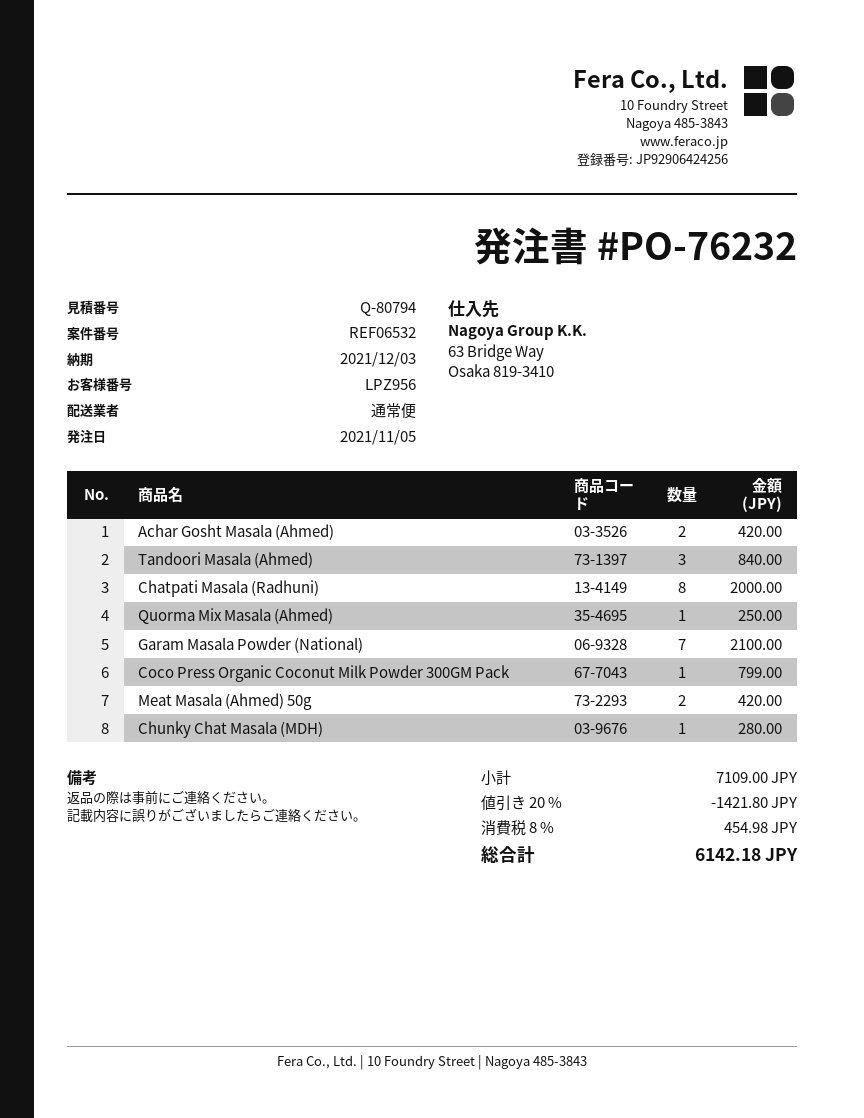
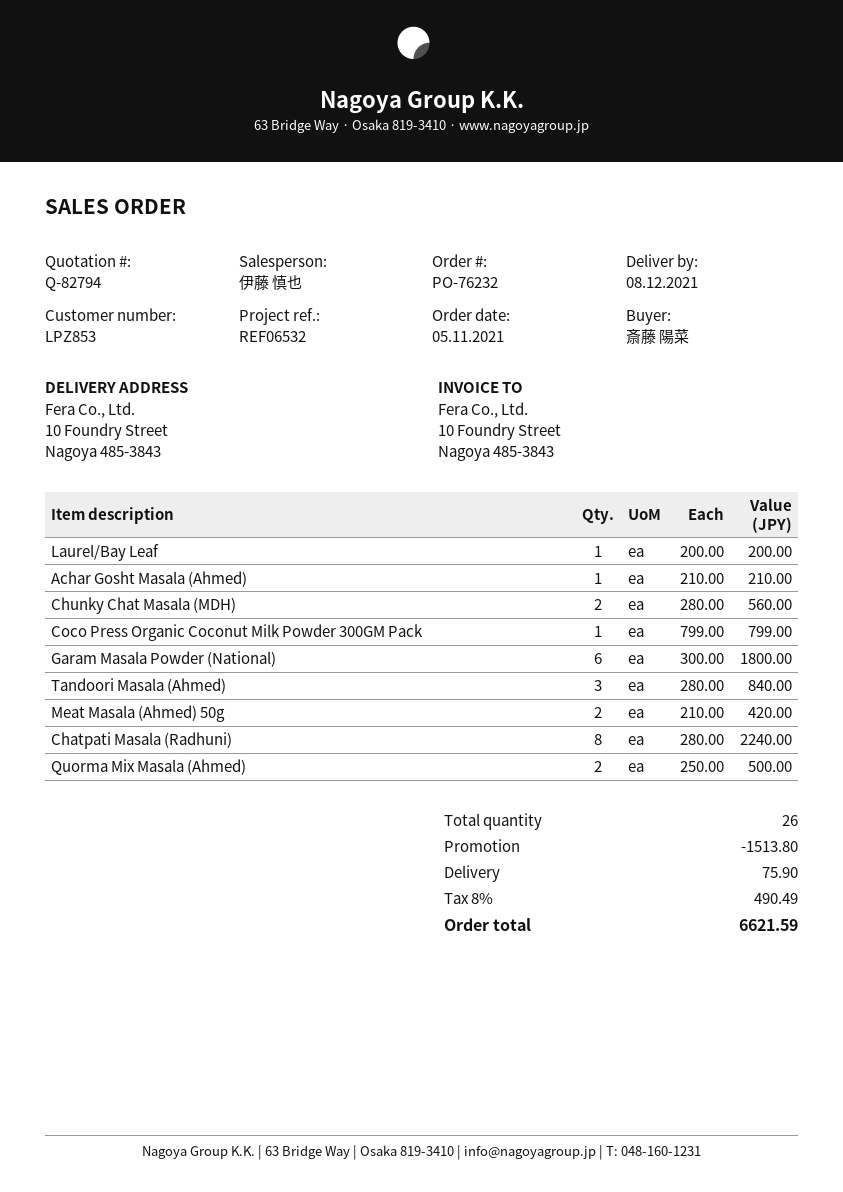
quote number: Q-80794 -> Q-82794
delivery date: 2021-12-03 -> 2021-12-08
customer number: LPZ956 -> LPZ853
Achar Gosht Masala (Ahmed): 2 for 420.00 -> 1 for 210.00
Chatpati Masala (Radhuni): 8 for 2000.00 -> 8 for 2240.00
Quorma Mix Masala (Ahmed): 1 for 250.00 -> 2 for 500.00
Garam Masala Powder (National): 7 for 2100.00 -> 6 for 1800.00
Chunky Chat Masala (MDH): 1 for 280.00 -> 2 for 560.00
Laurel/Bay Leaf: none -> 1 for 200.00
discount: 1421.80 -> 1513.80
shipping: none -> 75.90
tax: 8% = 454.98 -> 8% = 490.49
total: 6142.18 -> 6621.59

